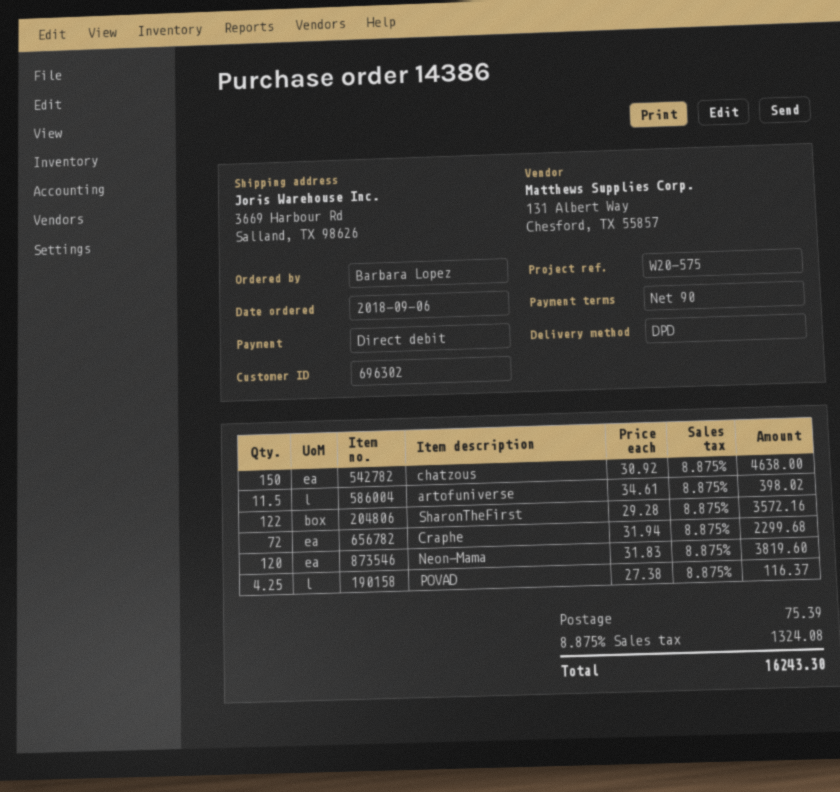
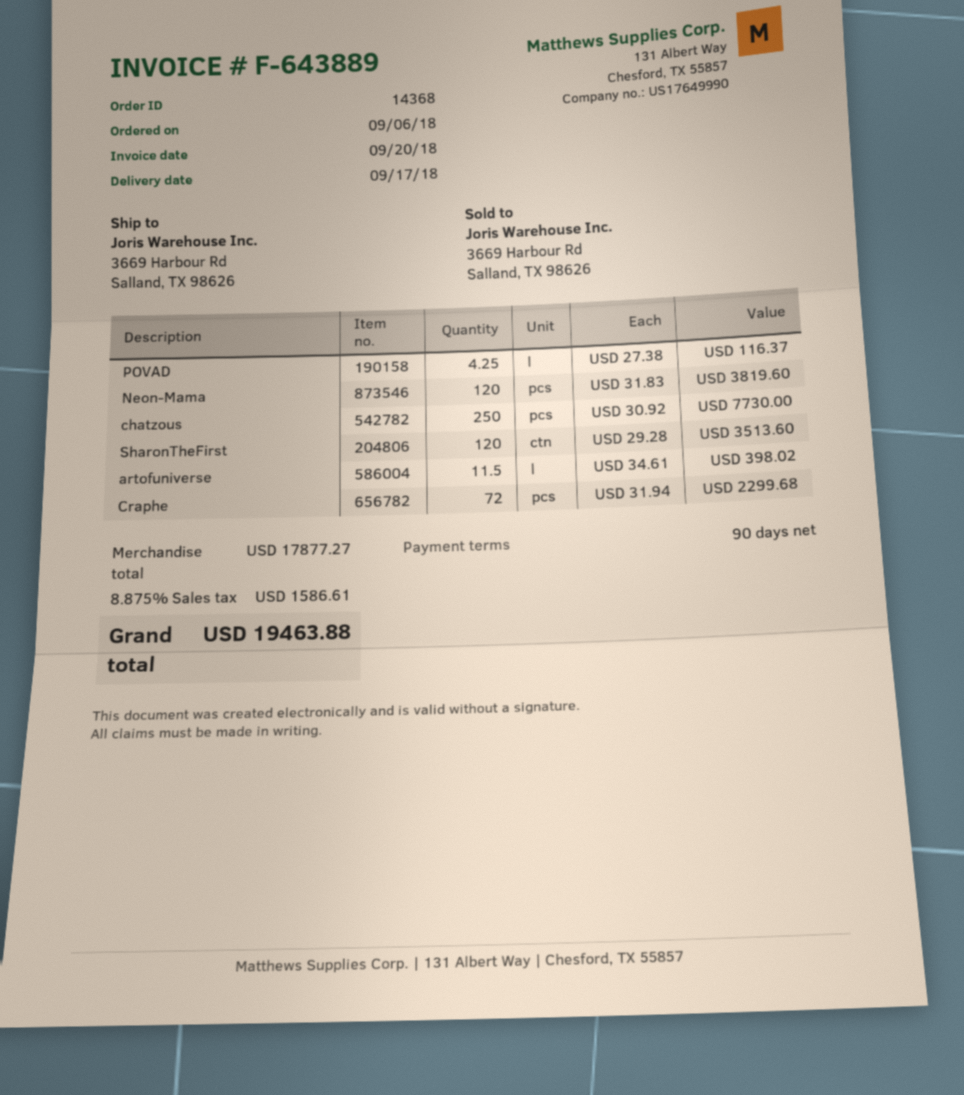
order number: 14386 -> 14368
chatzous: 150 x 30.92 = 4638.00 -> 250 x 30.92 = 7730.00
SharonTheFirst: 122 x 29.28 = 3572.16 -> 120 x 29.28 = 3513.60
shipping: 75.39 -> none
tax: 8.875% = 1324.08 -> 8.875% = 1586.61
total: 16243.30 -> 19463.88

